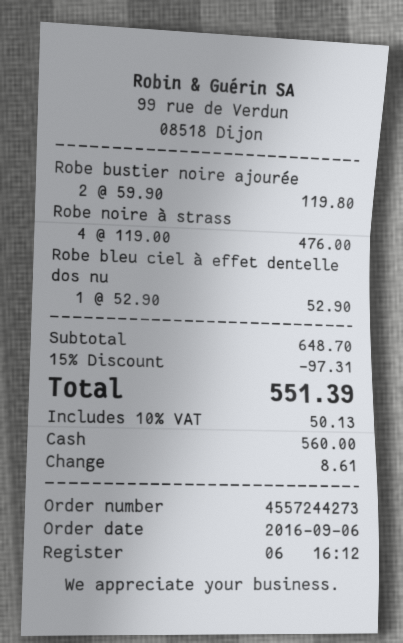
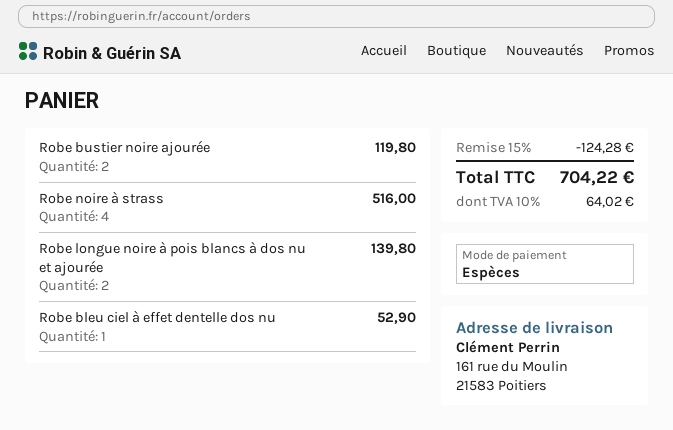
Robe noire à strass: 4 for 476.00 -> 4 for 516.00
Robe longue noire à pois blancs à dos nu et ajourée: none -> 2 for 139.80
discount: 15% = 97.31 -> 15% = 124.28
tax: 10% = 50.13 -> 10% = 64.02
total: 551.39 -> 704.22

